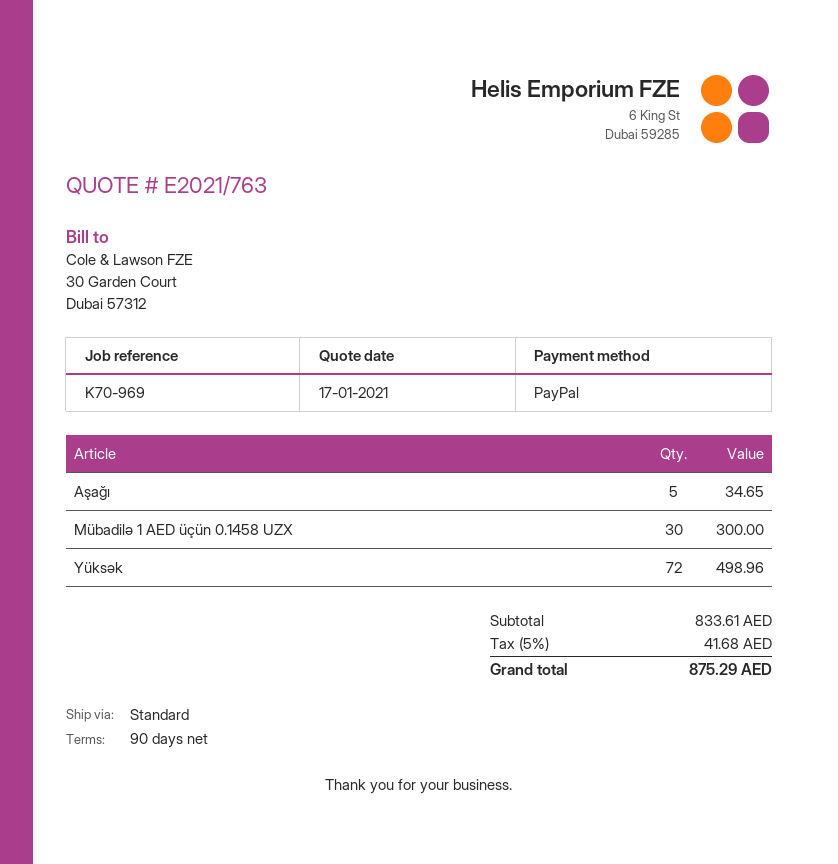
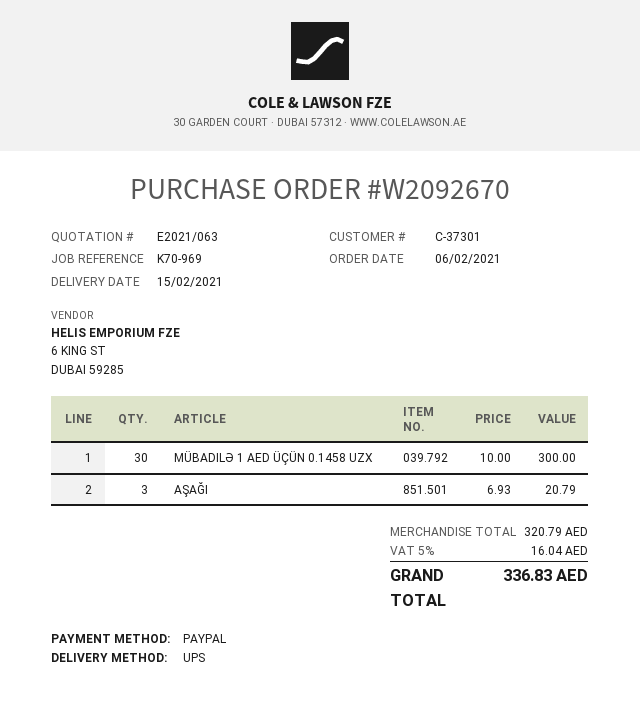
quote number: E2021/763 -> E2021/063
shipping method: standard -> UPS
Aşağı: 5 for 34.65 -> 3 for 20.79
Yüksək: 72 for 498.96 -> none
subtotal: 833.61 -> 320.79
tax: 5% = 41.68 -> 5% = 16.04
total: 875.29 -> 336.83

